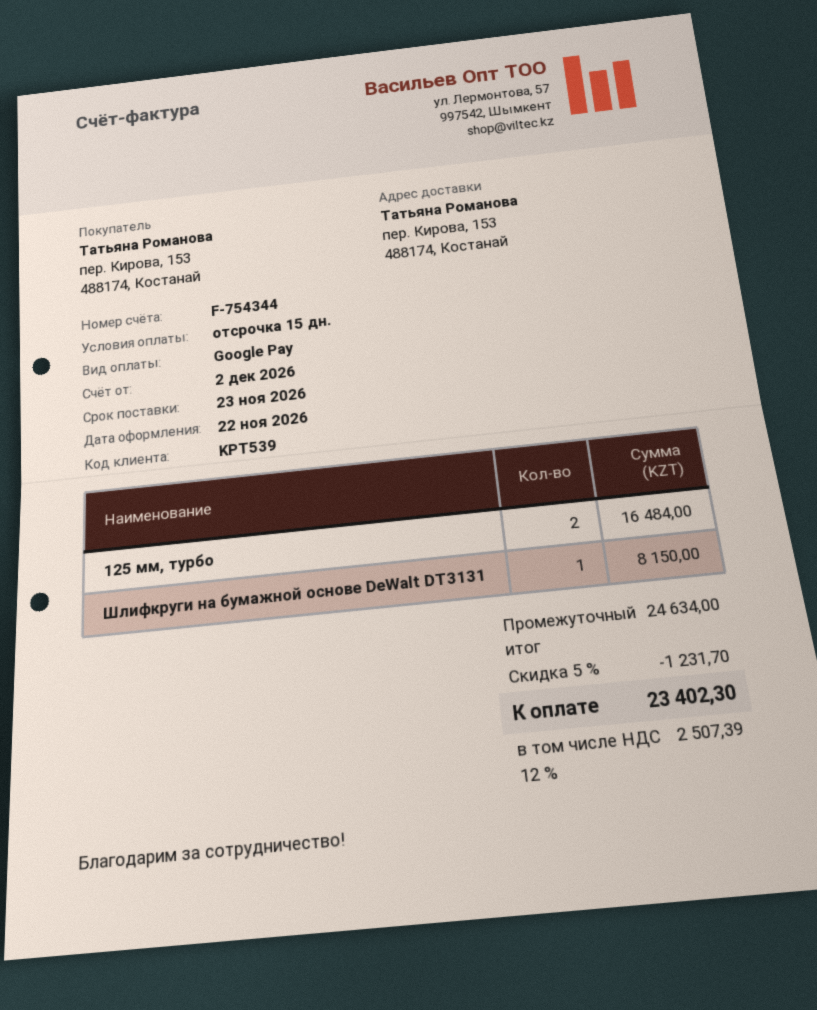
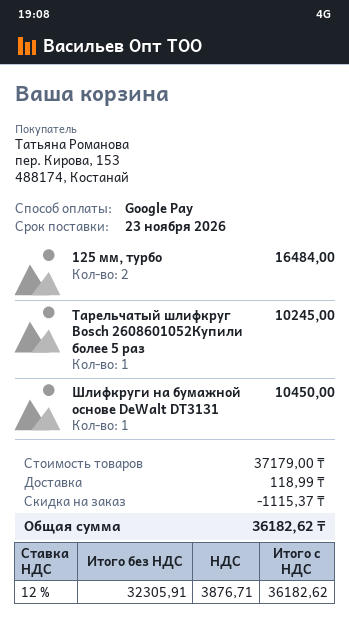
Шлифкруги на бумажной основе DeWalt DT3131: 1 for 8150.00 -> 1 for 10450.00
Тарельчатый шлифкруг Bosch 2608601052Купили более 5 раз: none -> 1 for 10245.00
subtotal: 24634.00 -> 37179.00
discount: 1231.70 -> 1115.37
shipping: none -> 118.99
tax: 12% = 2507.39 -> 12% = 3876.71
total: 23402.30 -> 36182.62

